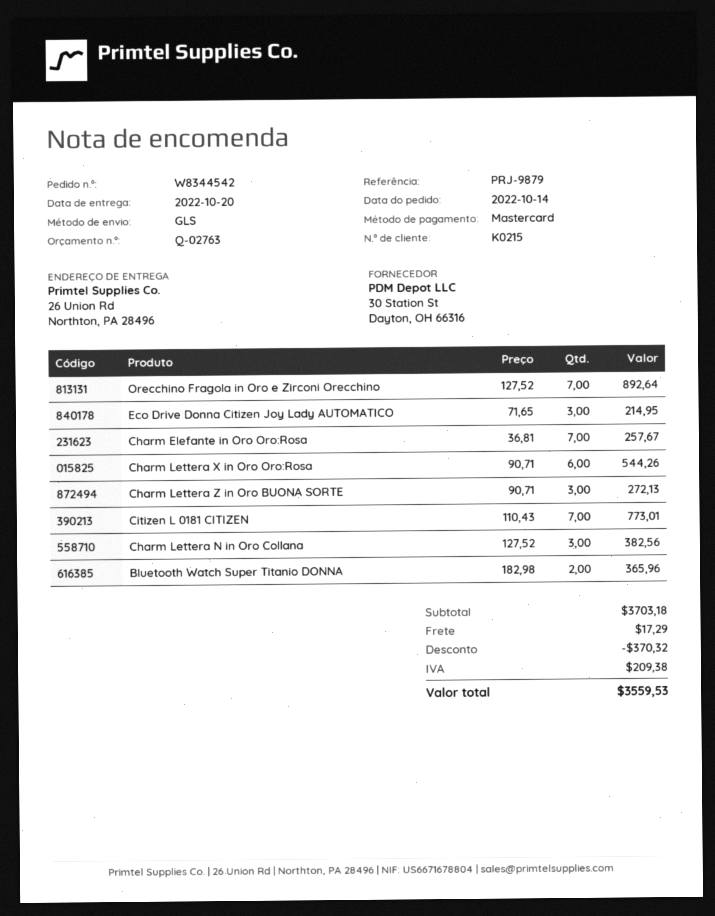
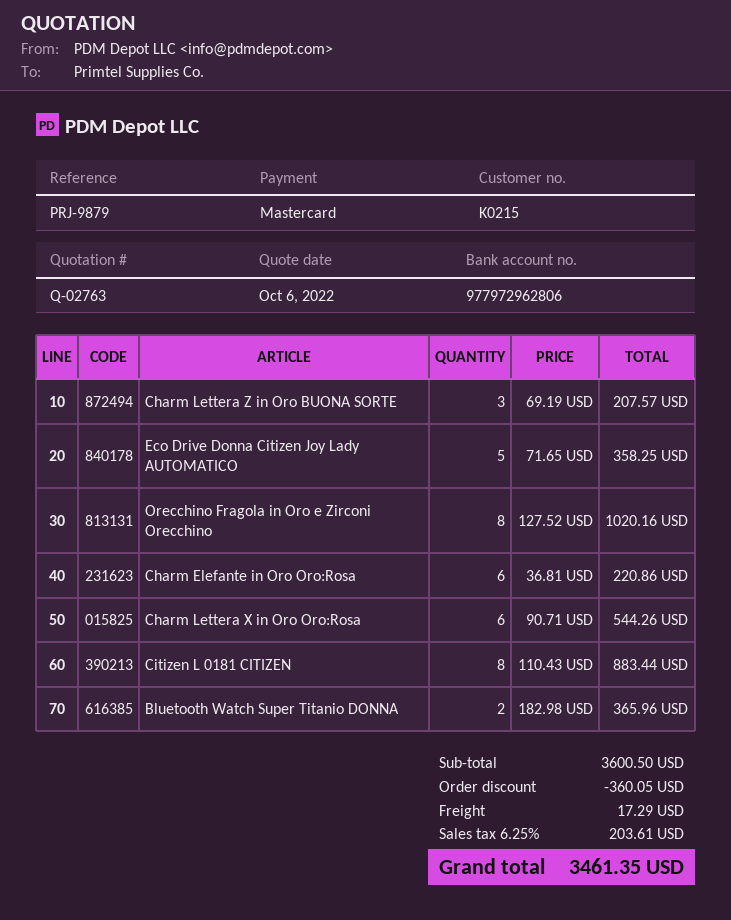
Orecchino Fragola in Oro e Zirconi Orecchino: 7 x 127.52 = 892.64 -> 8 x 127.52 = 1020.16
Eco Drive Donna Citizen Joy Lady AUTOMATICO: 3 x 71.65 = 214.95 -> 5 x 71.65 = 358.25
Charm Elefante in Oro Oro:Rosa: 7 x 36.81 = 257.67 -> 6 x 36.81 = 220.86
Charm Lettera Z in Oro BUONA SORTE: 3 x 90.71 = 272.13 -> 3 x 69.19 = 207.57
Citizen L 0181 CITIZEN: 7 x 110.43 = 773.01 -> 8 x 110.43 = 883.44
Charm Lettera N in Oro Collana: 3 x 127.52 = 382.56 -> none
subtotal: 3703.18 -> 3600.50
discount: 370.32 -> 360.05
tax: 209.38 -> 203.61
total: 3559.53 -> 3461.35

